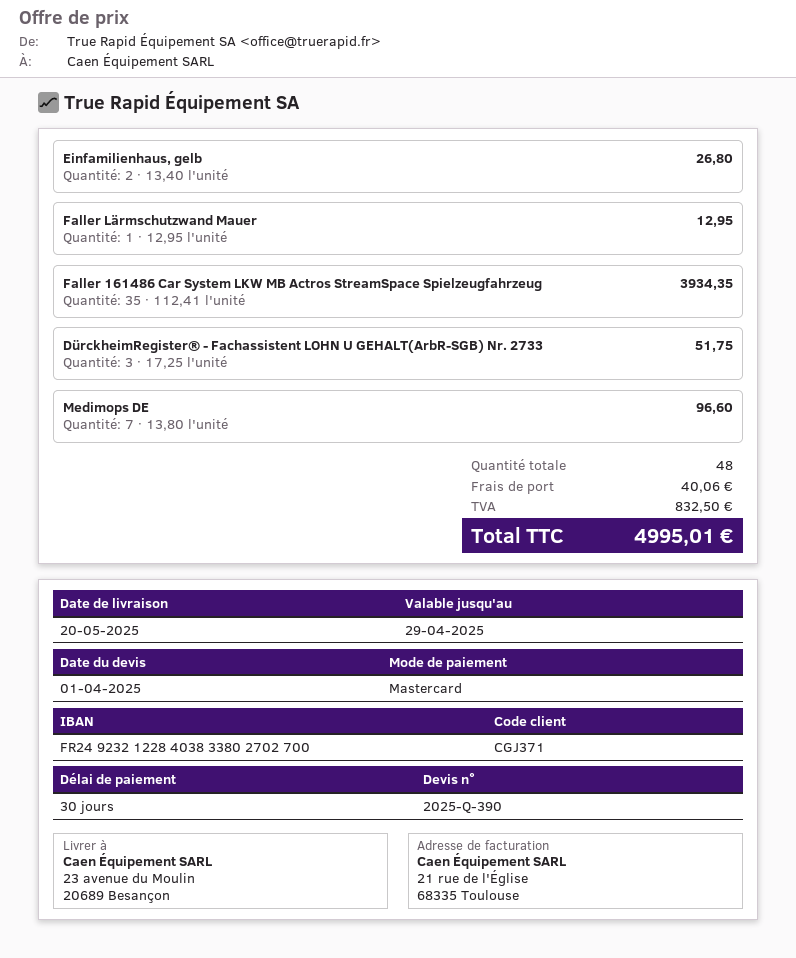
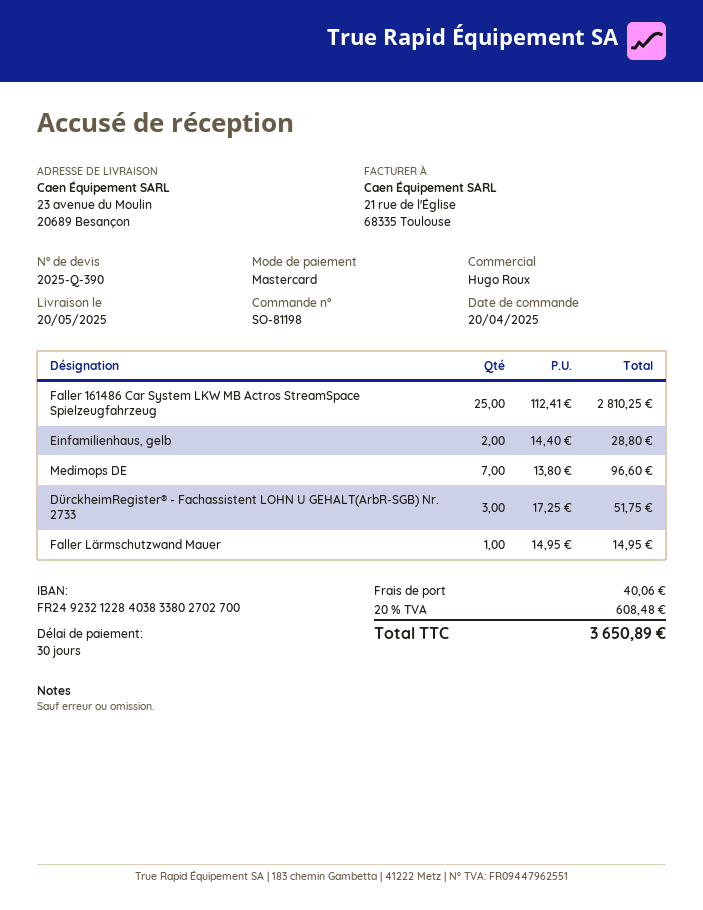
Einfamilienhaus, gelb: 2 x 13.40 = 26.80 -> 2 x 14.40 = 28.80
Faller Lärmschutzwand Mauer: 1 x 12.95 = 12.95 -> 1 x 14.95 = 14.95
Faller 161486 Car System LKW MB Actros StreamSpace Spielzeugfahrzeug: 35 x 112.41 = 3934.35 -> 25 x 112.41 = 2810.25
tax: 832.50 -> 608.48
total: 4995.01 -> 3650.89

